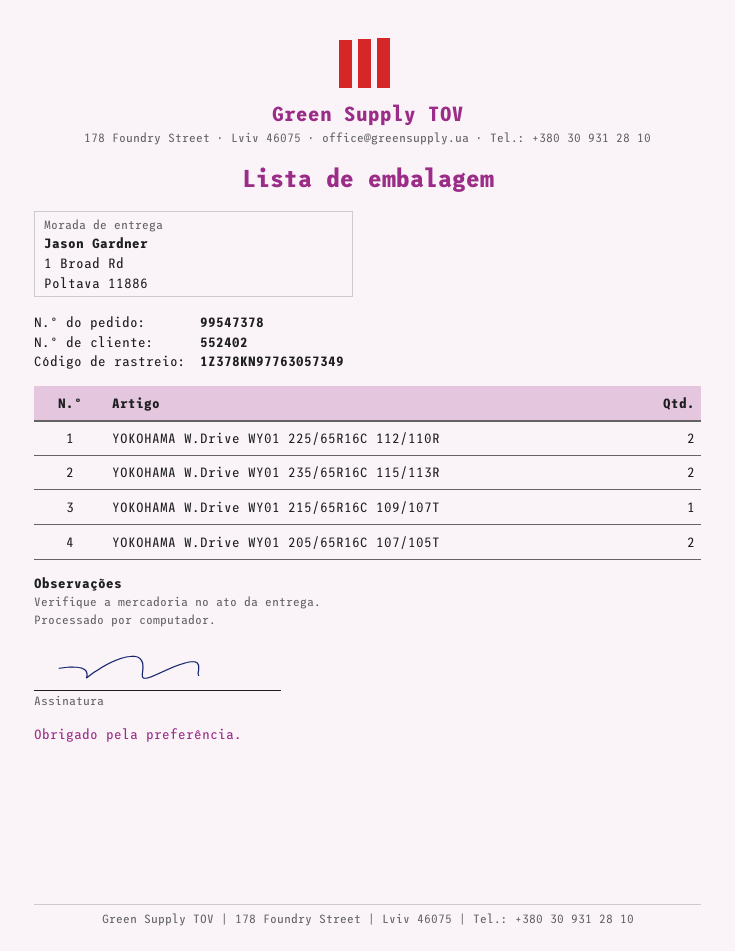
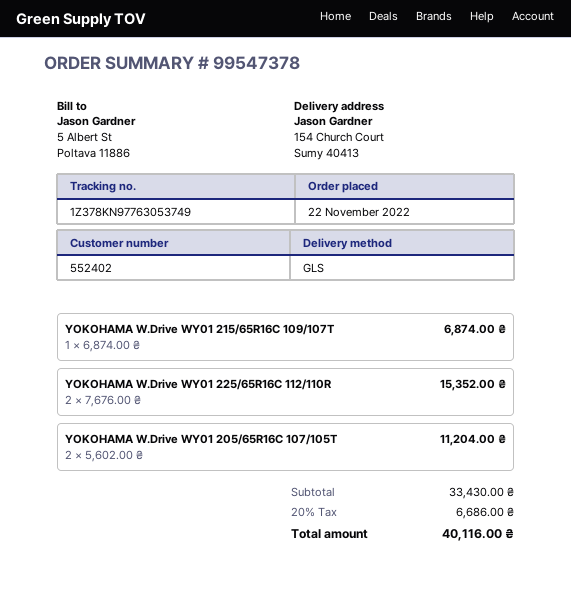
tracking number: 1Z378KN97763057349 -> 1Z378KN97763053749
ship to: 1 Broad Rd, Poltava 11886 -> 154 Church Court, Sumy 40413
YOKOHAMA W.Drive WY01 235/65R16C 115/113R: 2 -> none

